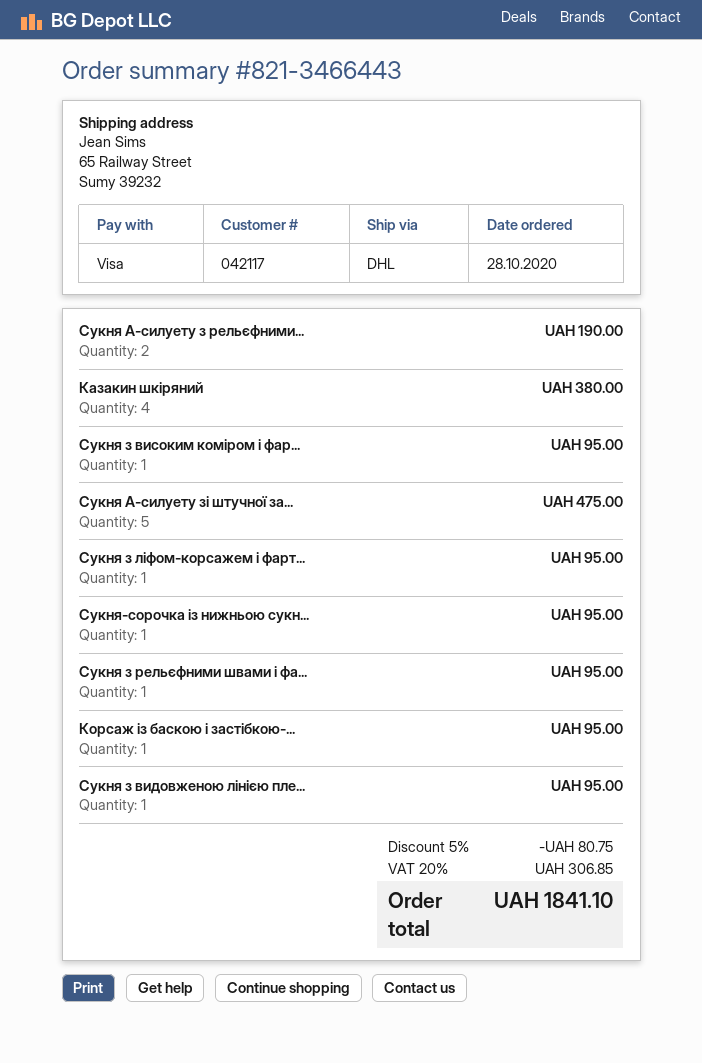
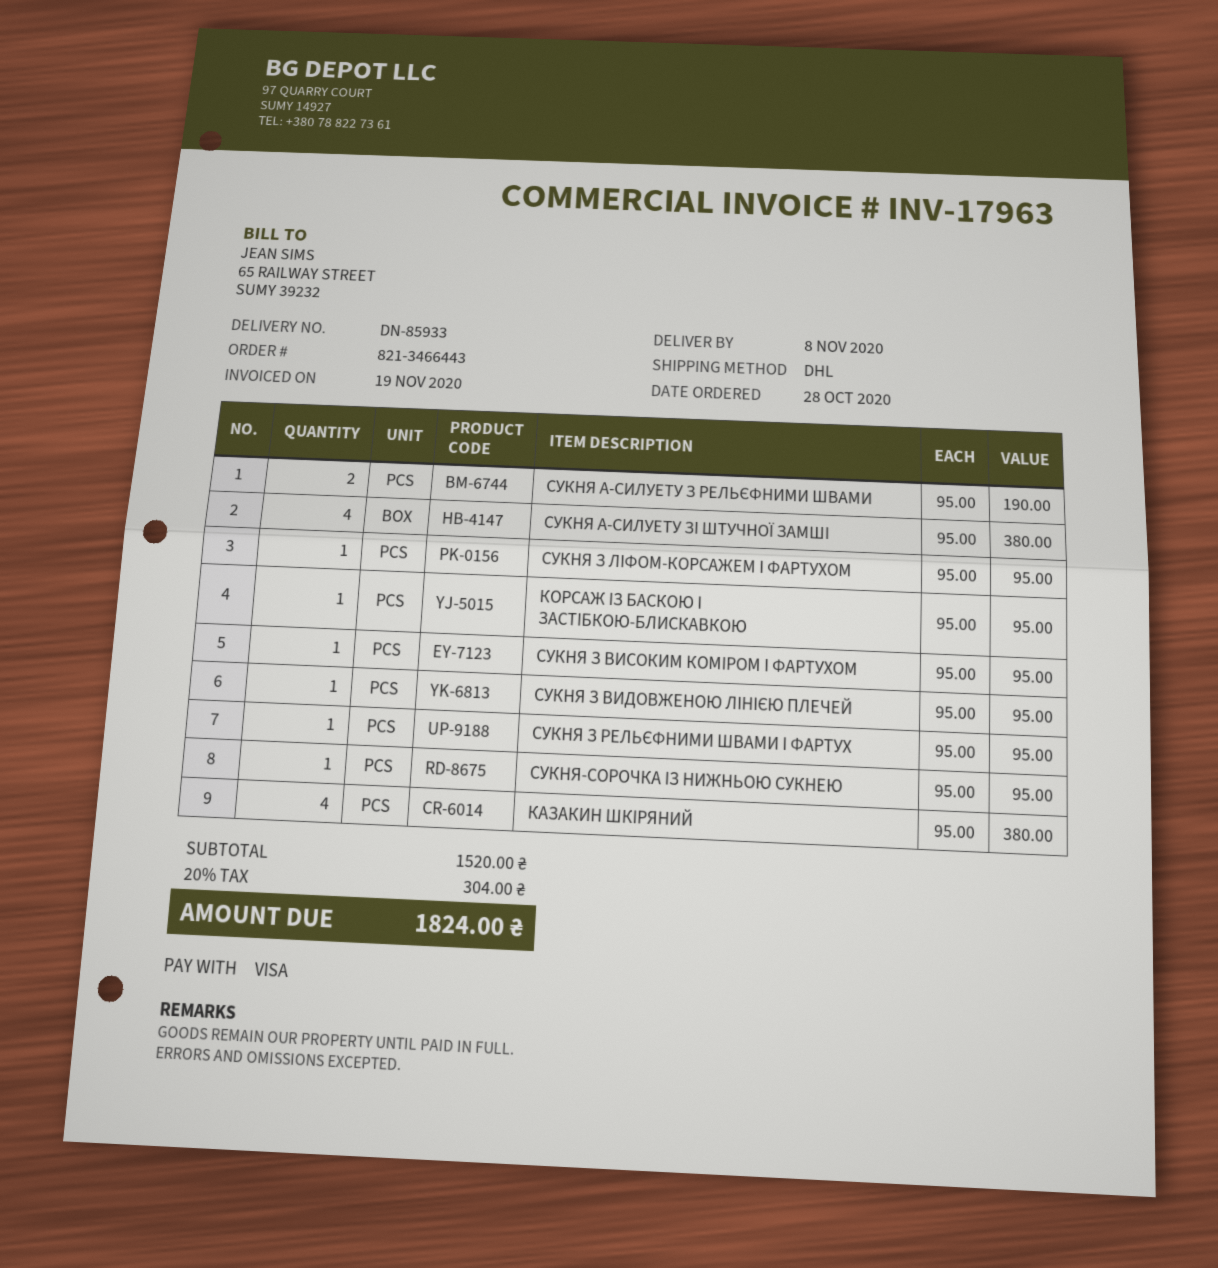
Сукня А-силуету зі штучної за...: 5 for 475.00 -> 4 for 380.00
discount: 5% = 80.75 -> none
tax: 20% = 306.85 -> 20% = 304.00
total: 1841.10 -> 1824.00

